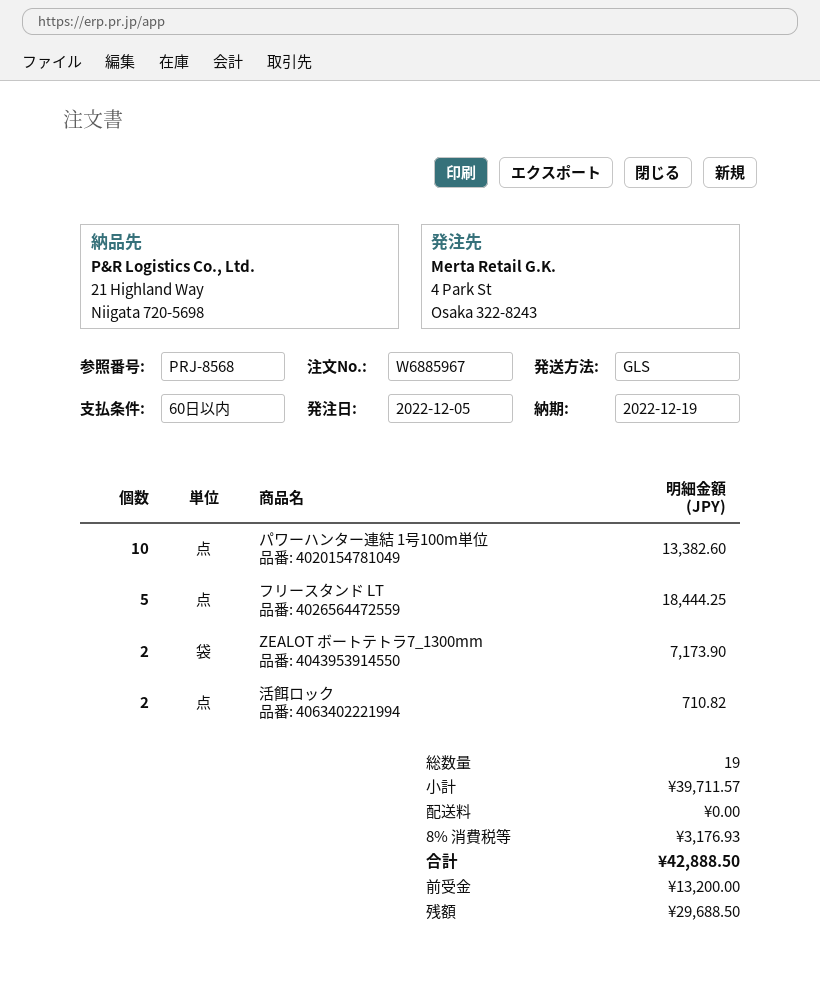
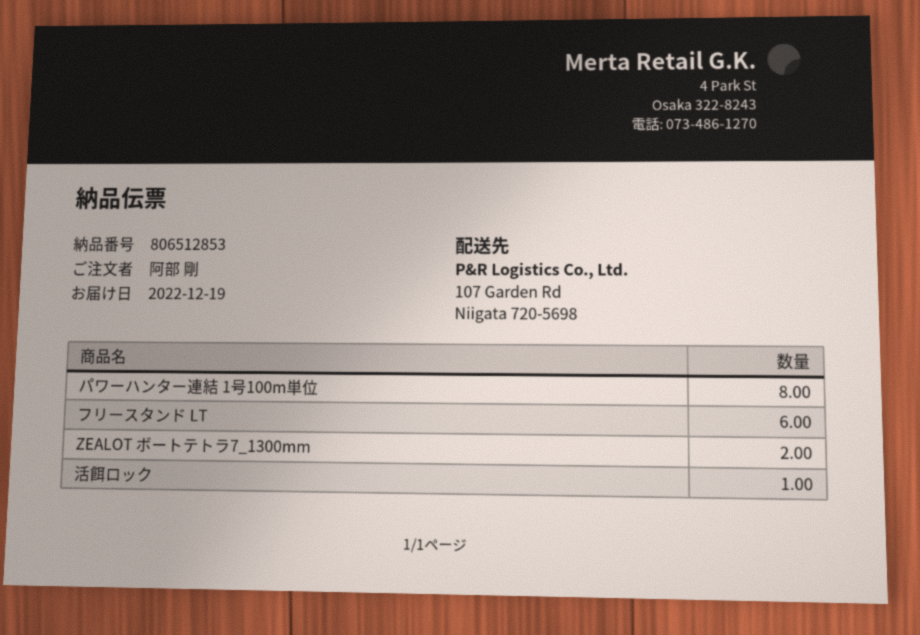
ship to: 21 Highland Way, Niigata 720-5698 -> 107 Garden Rd, Niigata 720-5698
パワーハンター連結 1号100m単位: 10 -> 8
フリースタンド LT: 5 -> 6
活餌ロック: 2 -> 1

